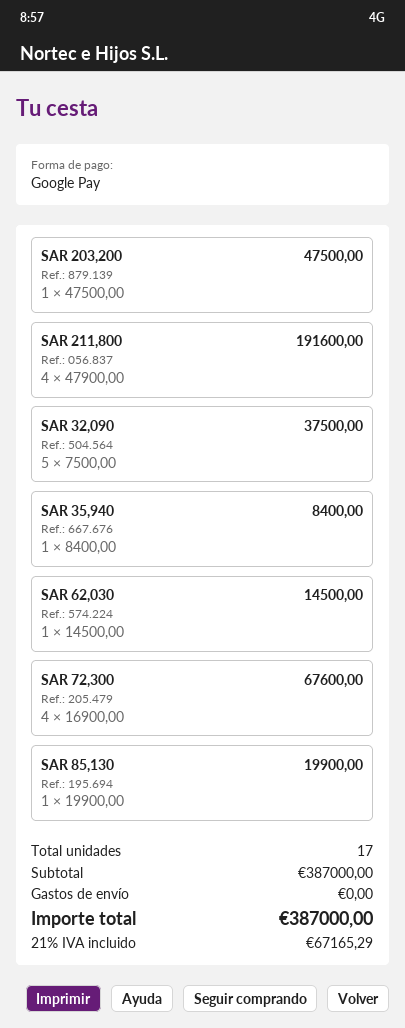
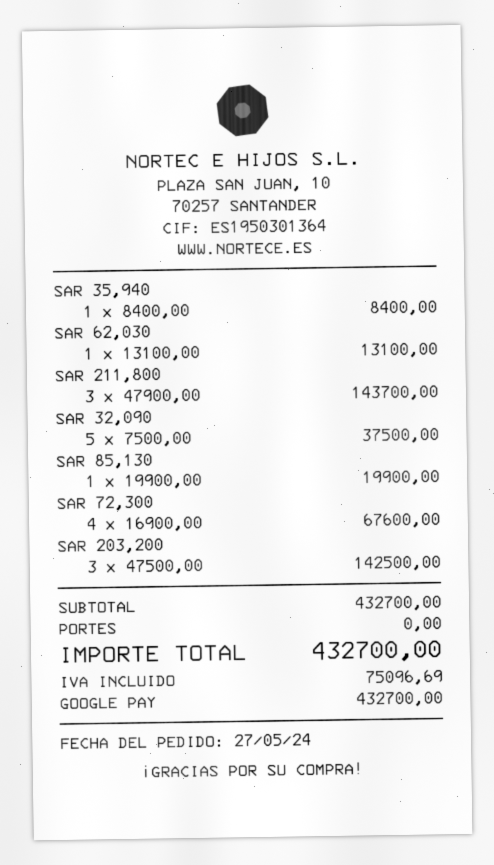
SAR 203,200: 1 x 47500.00 = 47500.00 -> 3 x 47500.00 = 142500.00
SAR 211,800: 4 x 47900.00 = 191600.00 -> 3 x 47900.00 = 143700.00
SAR 62,030: 1 x 14500.00 = 14500.00 -> 1 x 13100.00 = 13100.00
subtotal: 387000.00 -> 432700.00
tax: 67165.29 -> 75096.69
total: 387000.00 -> 432700.00

